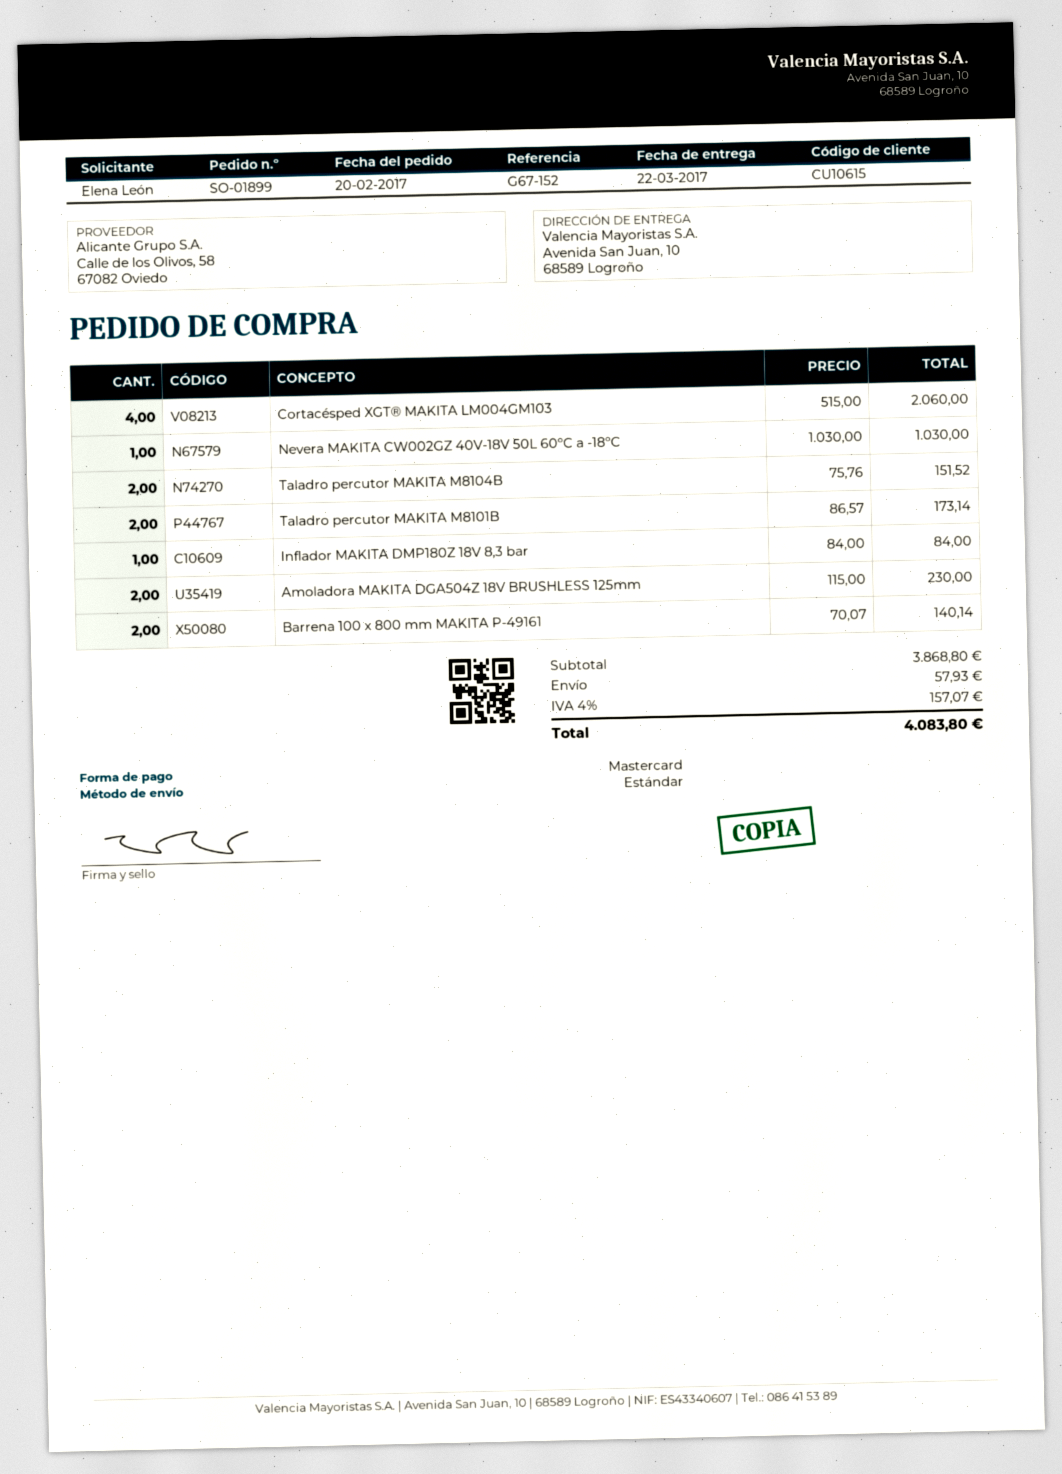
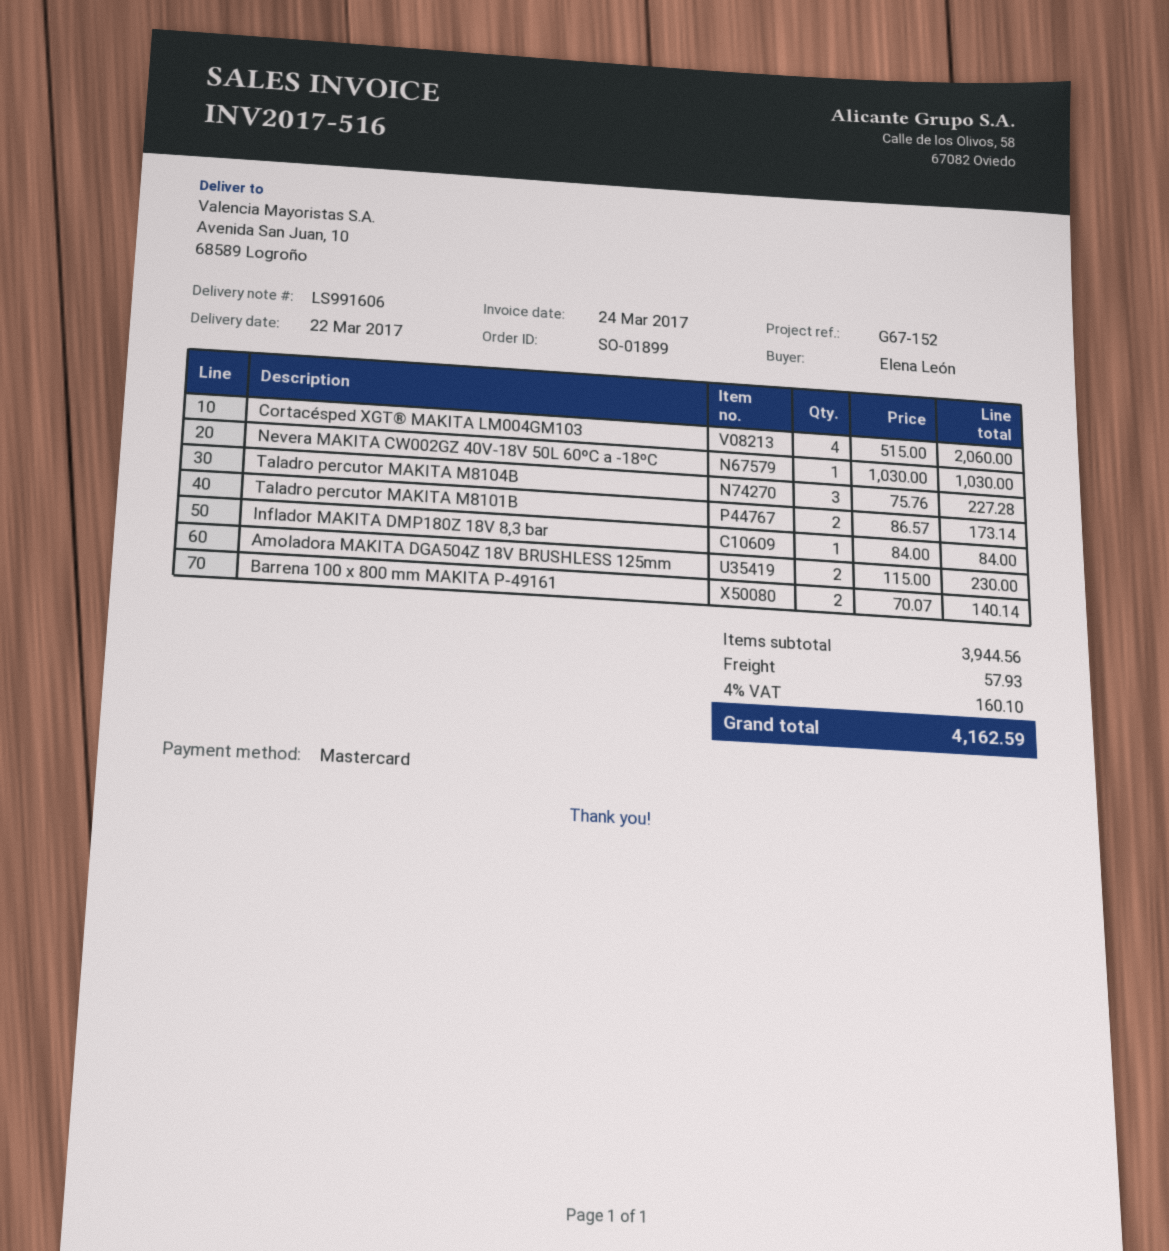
Taladro percutor MAKITA M8104B: 2 x 75.76 = 151.52 -> 3 x 75.76 = 227.28
subtotal: 3868.80 -> 3944.56
tax: 4% = 157.07 -> 4% = 160.10
total: 4083.80 -> 4162.59

